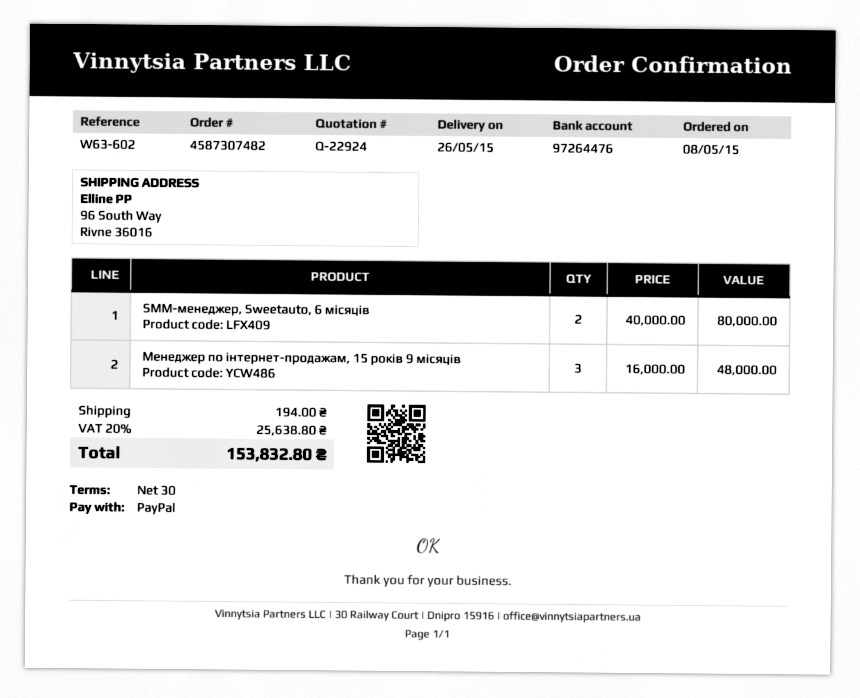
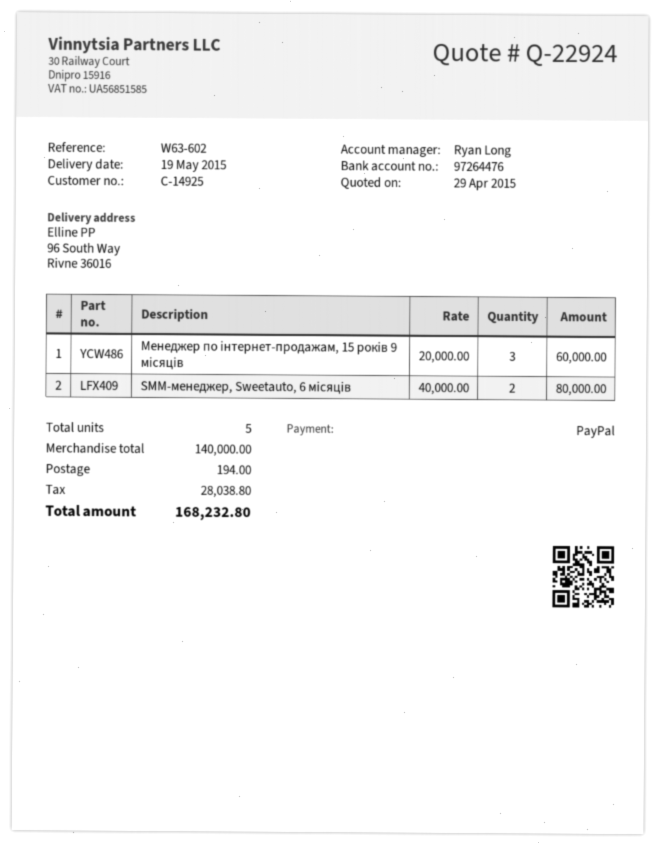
delivery date: 2015-05-26 -> 2015-05-19
Менеджер по інтернет-продажам, 15 років 9 місяців: 3 x 16000.00 = 48000.00 -> 3 x 20000.00 = 60000.00
tax: 25638.80 -> 28038.80
total: 153832.80 -> 168232.80

